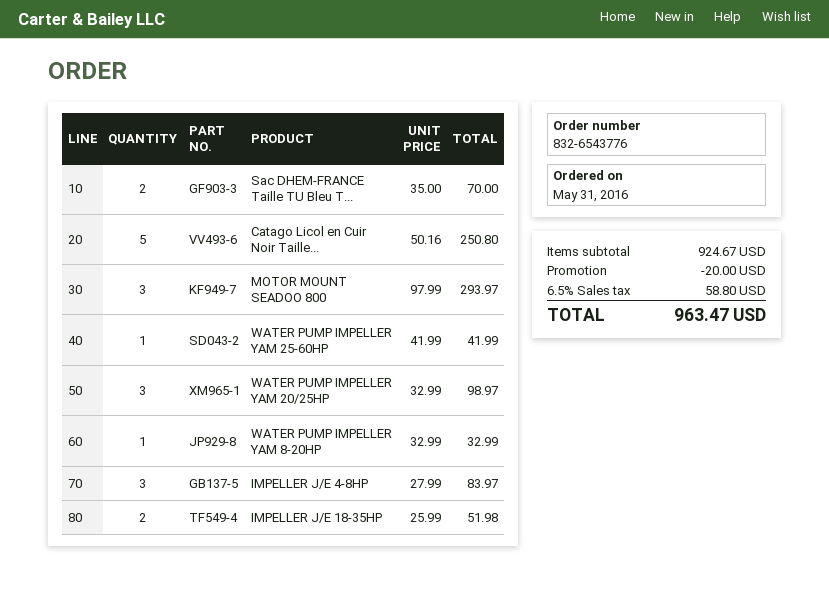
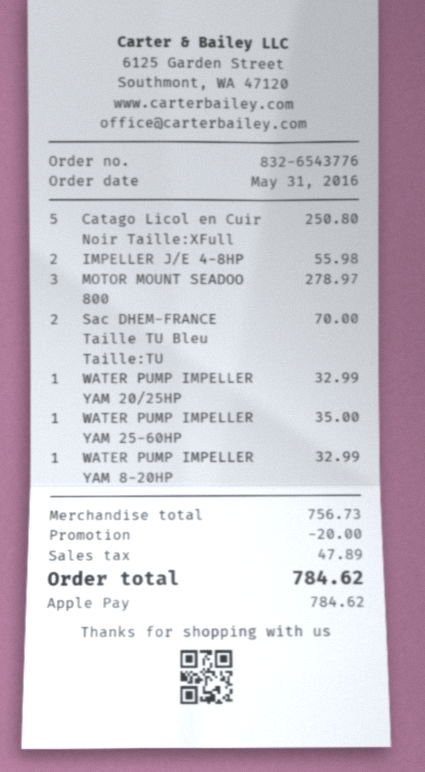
MOTOR MOUNT SEADOO 800: 3 for 293.97 -> 3 for 278.97
WATER PUMP IMPELLER YAM 25-60HP: 1 for 41.99 -> 1 for 35.00
WATER PUMP IMPELLER YAM 20/25HP: 3 for 98.97 -> 1 for 32.99
IMPELLER J/E 4-8HP: 3 for 83.97 -> 2 for 55.98
IMPELLER J/E 18-35HP: 2 for 51.98 -> none
subtotal: 924.67 -> 756.73
tax: 58.80 -> 47.89
total: 963.47 -> 784.62

